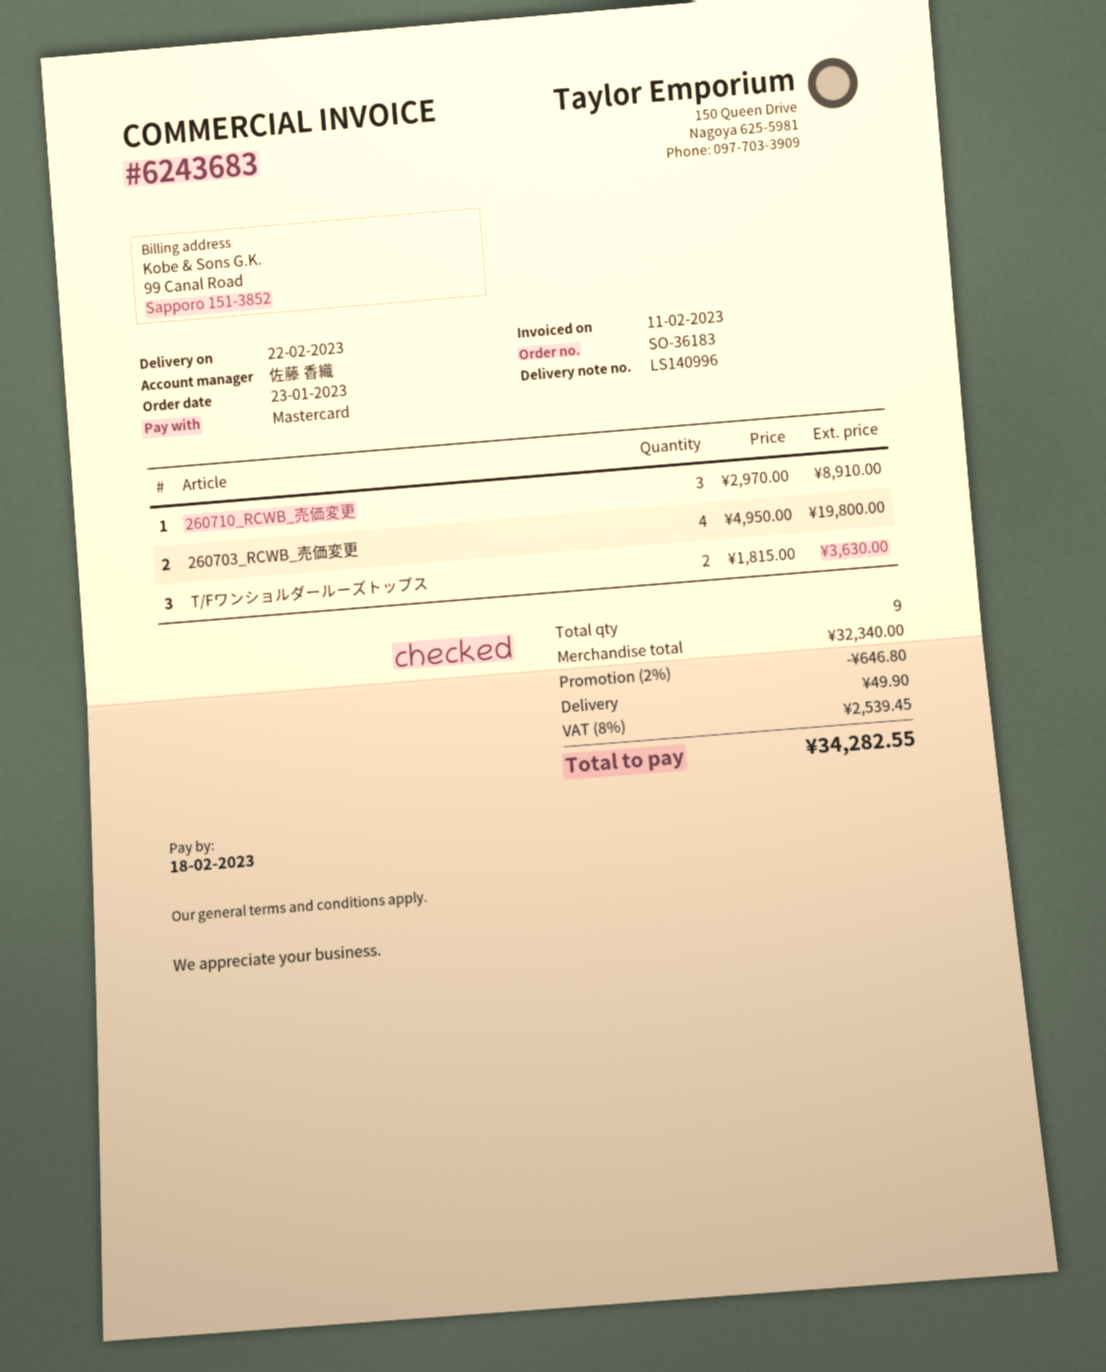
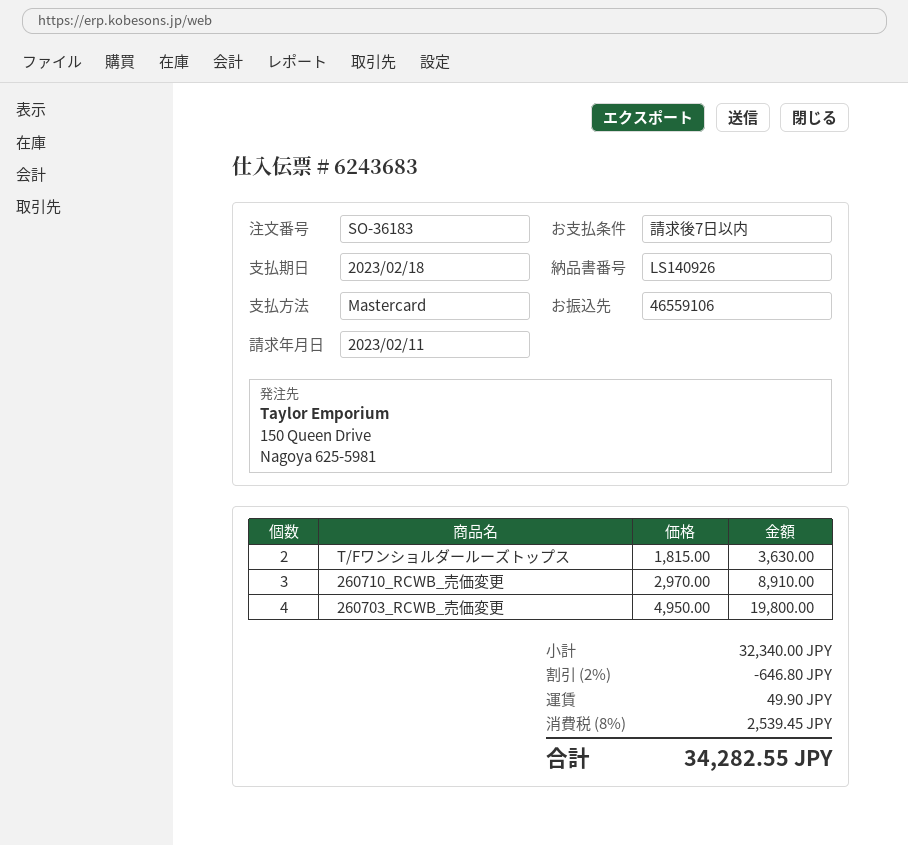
delivery note number: LS140996 -> LS140926

